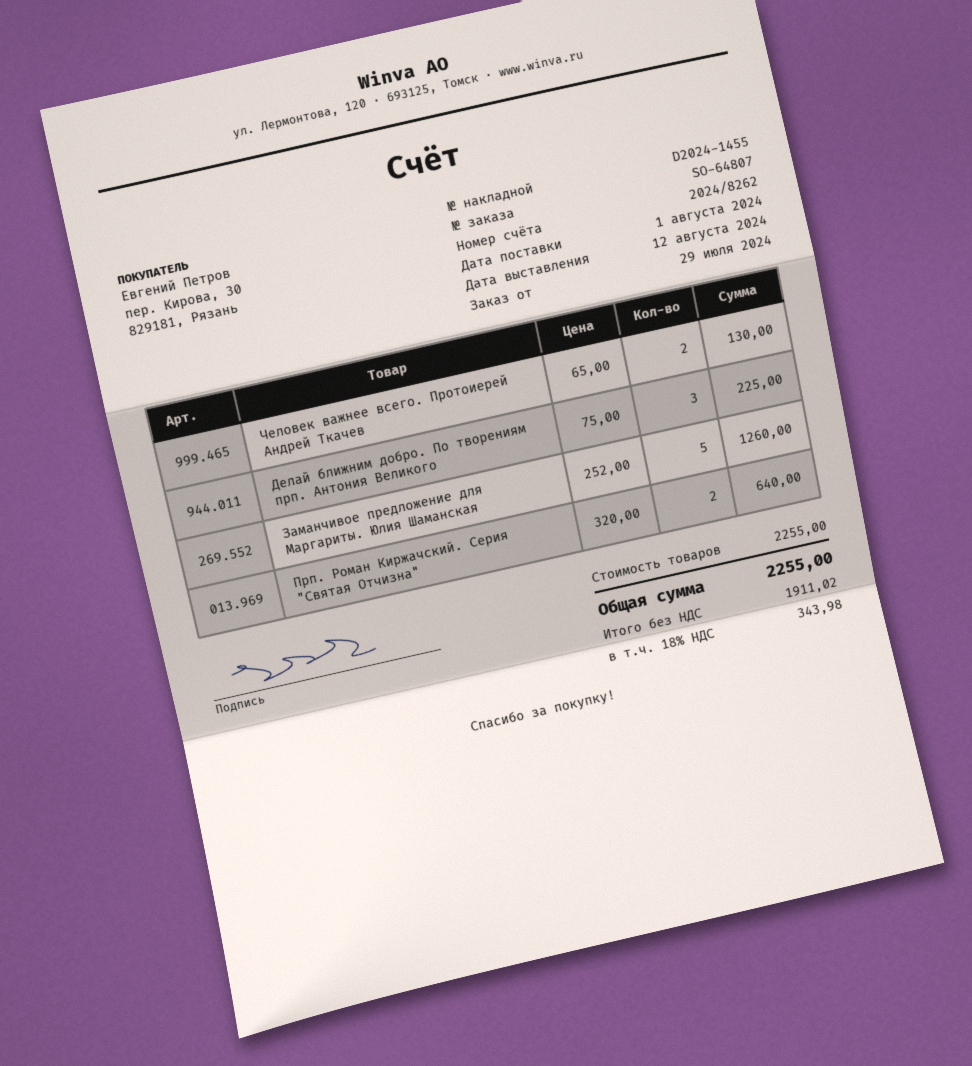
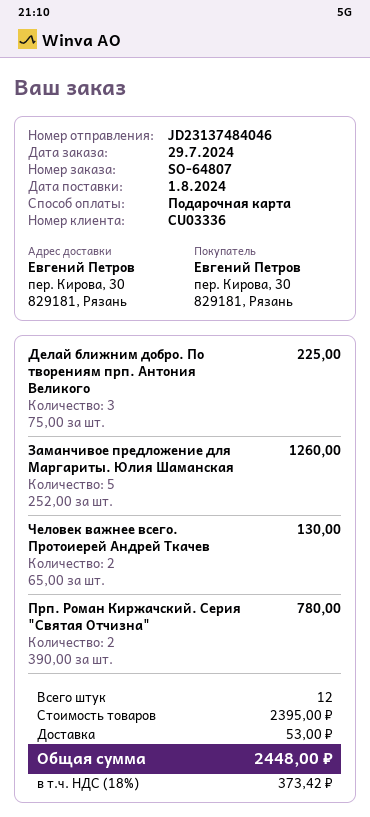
Прп. Роман Киржачский. Серия "Святая Отчизна": 2 x 320.00 = 640.00 -> 2 x 390.00 = 780.00
subtotal: 2255.00 -> 2395.00
shipping: none -> 53.00
tax: 18% = 343.98 -> 18% = 373.42
total: 2255.00 -> 2448.00

